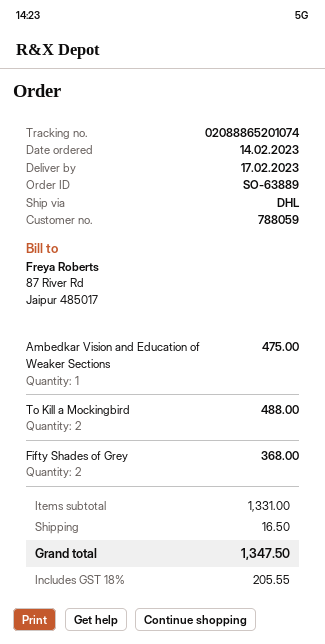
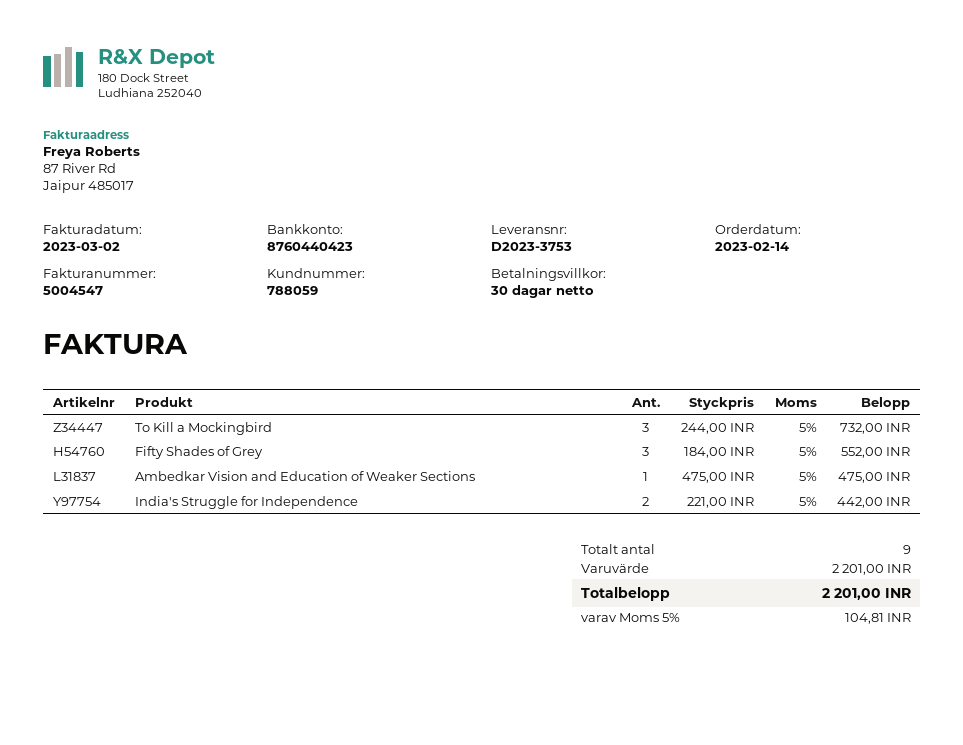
To Kill a Mockingbird: 2 for 488.00 -> 3 for 732.00
Fifty Shades of Grey: 2 for 368.00 -> 3 for 552.00
India's Struggle for Independence: none -> 2 for 442.00
subtotal: 1331.00 -> 2201.00
shipping: 16.50 -> none
tax: 18% = 205.55 -> 5% = 104.81
total: 1347.50 -> 2201.00

